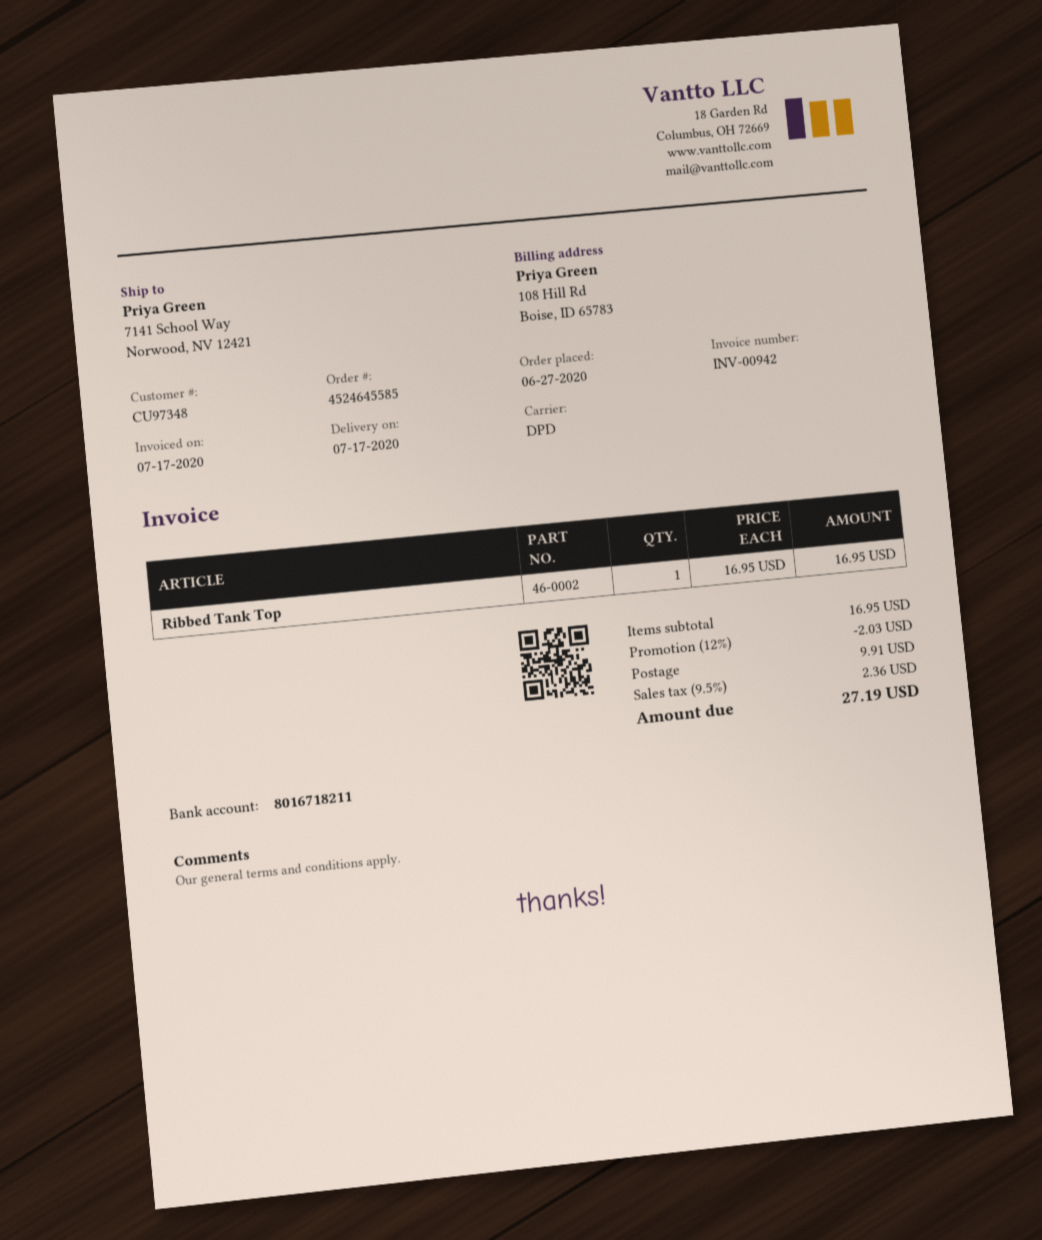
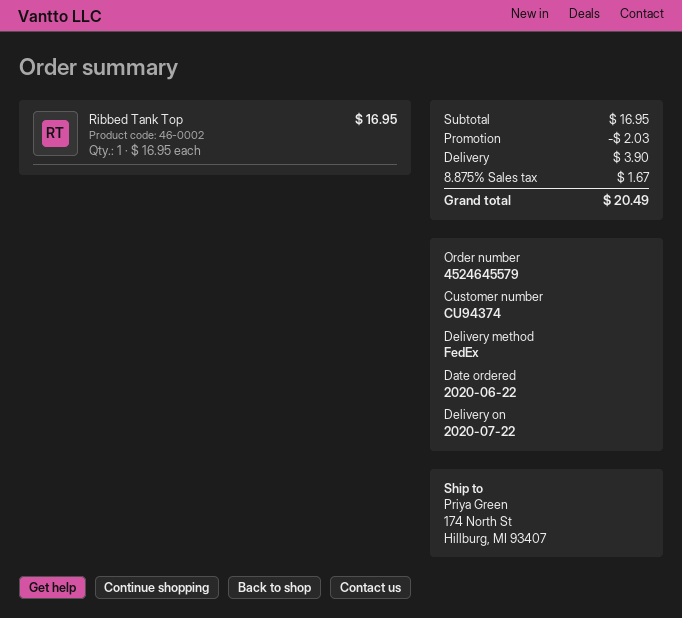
order number: 4524645585 -> 4524645579
order date: 2020-06-27 -> 2020-06-22
delivery date: 2020-07-17 -> 2020-07-22
customer number: CU97348 -> CU94374
shipping method: DPD -> FedEx
ship to: 7141 School Way, Norwood, NV 12421 -> 174 North St, Hillburg, MI 93407
shipping: 9.91 -> 3.90
tax: 9.5% = 2.36 -> 8.875% = 1.67
total: 27.19 -> 20.49

